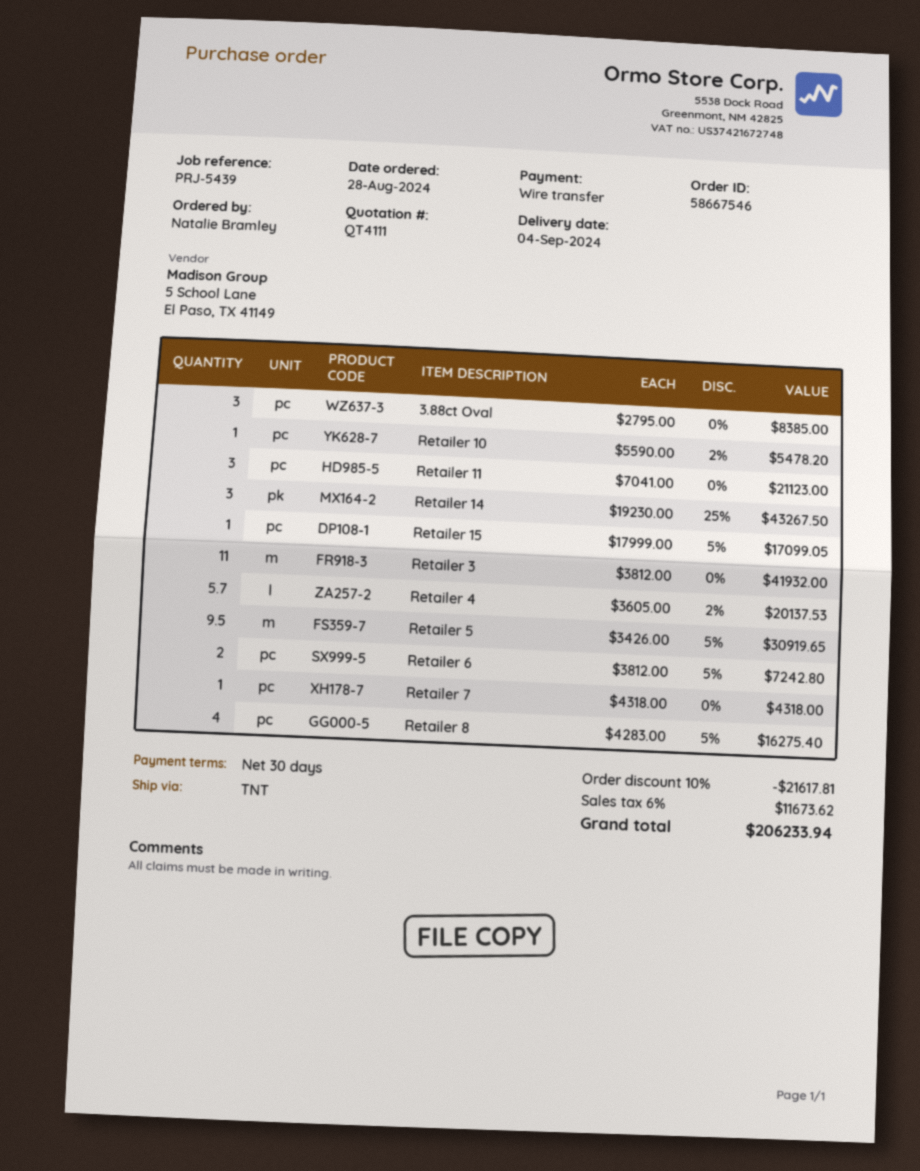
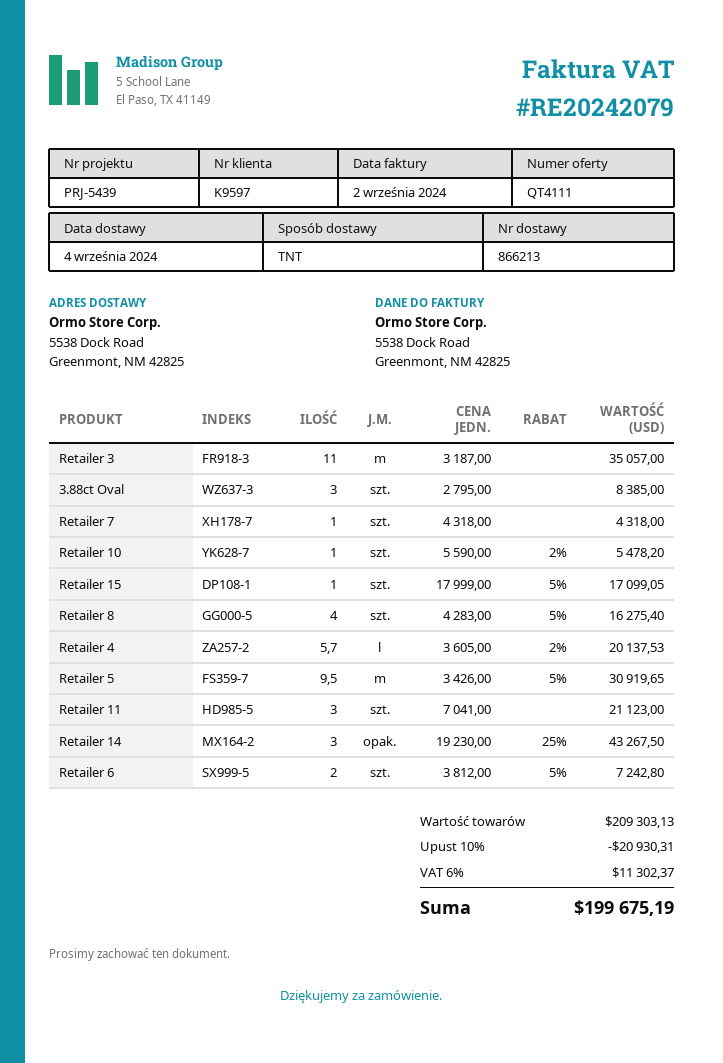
Retailer 3: 11 x 3812.00 = 41932.00 -> 11 x 3187.00 = 35057.00
discount: 10% = 21617.81 -> 10% = 20930.31
tax: 6% = 11673.62 -> 6% = 11302.37
total: 206233.94 -> 199675.19

